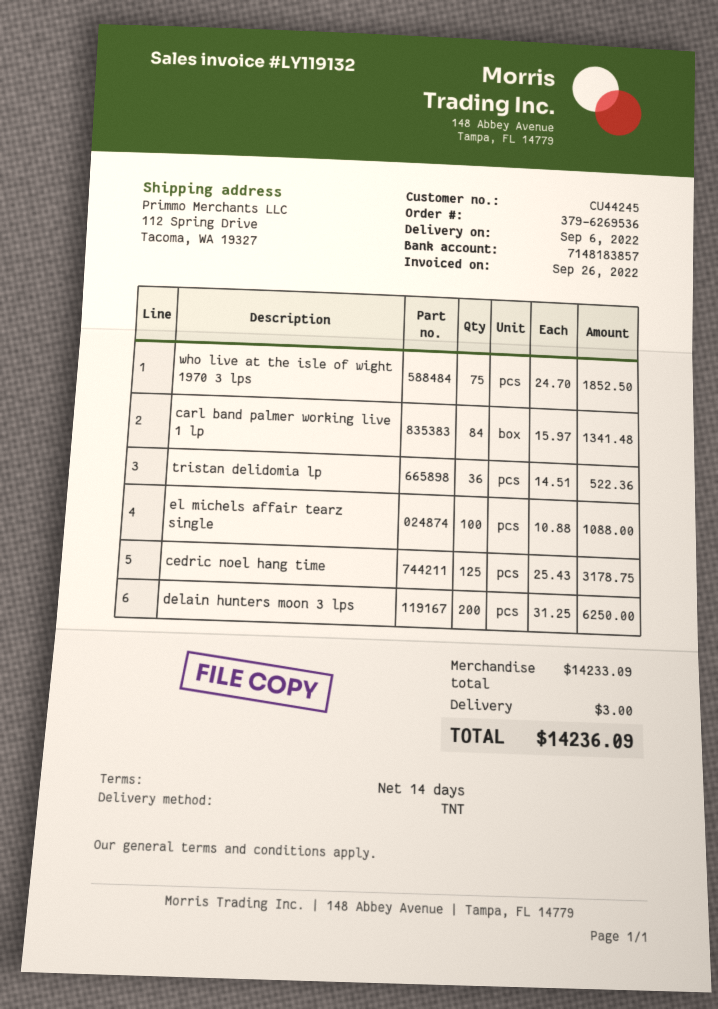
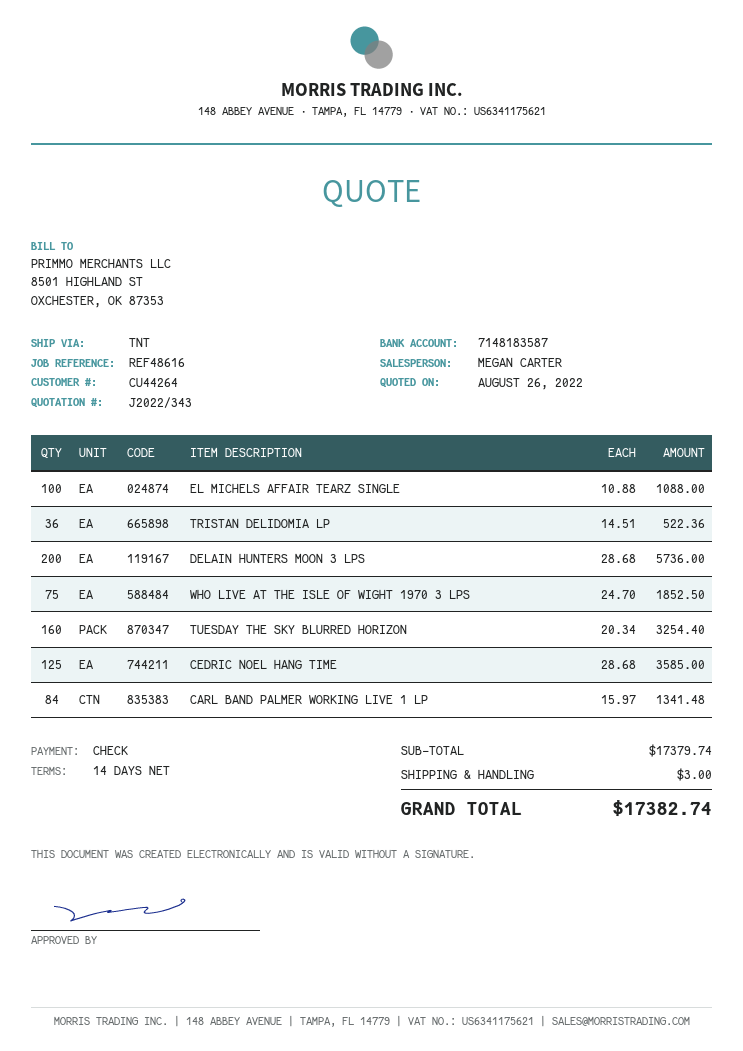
customer number: CU44245 -> CU44264
bank account: 7148183857 -> 7148183587
cedric noel hang time: 125 x 25.43 = 3178.75 -> 125 x 28.68 = 3585.00
delain hunters moon 3 lps: 200 x 31.25 = 6250.00 -> 200 x 28.68 = 5736.00
TUESDAY THE SKY BLURRED HORIZON: none -> 160 x 20.34 = 3254.40
subtotal: 14233.09 -> 17379.74
total: 14236.09 -> 17382.74

